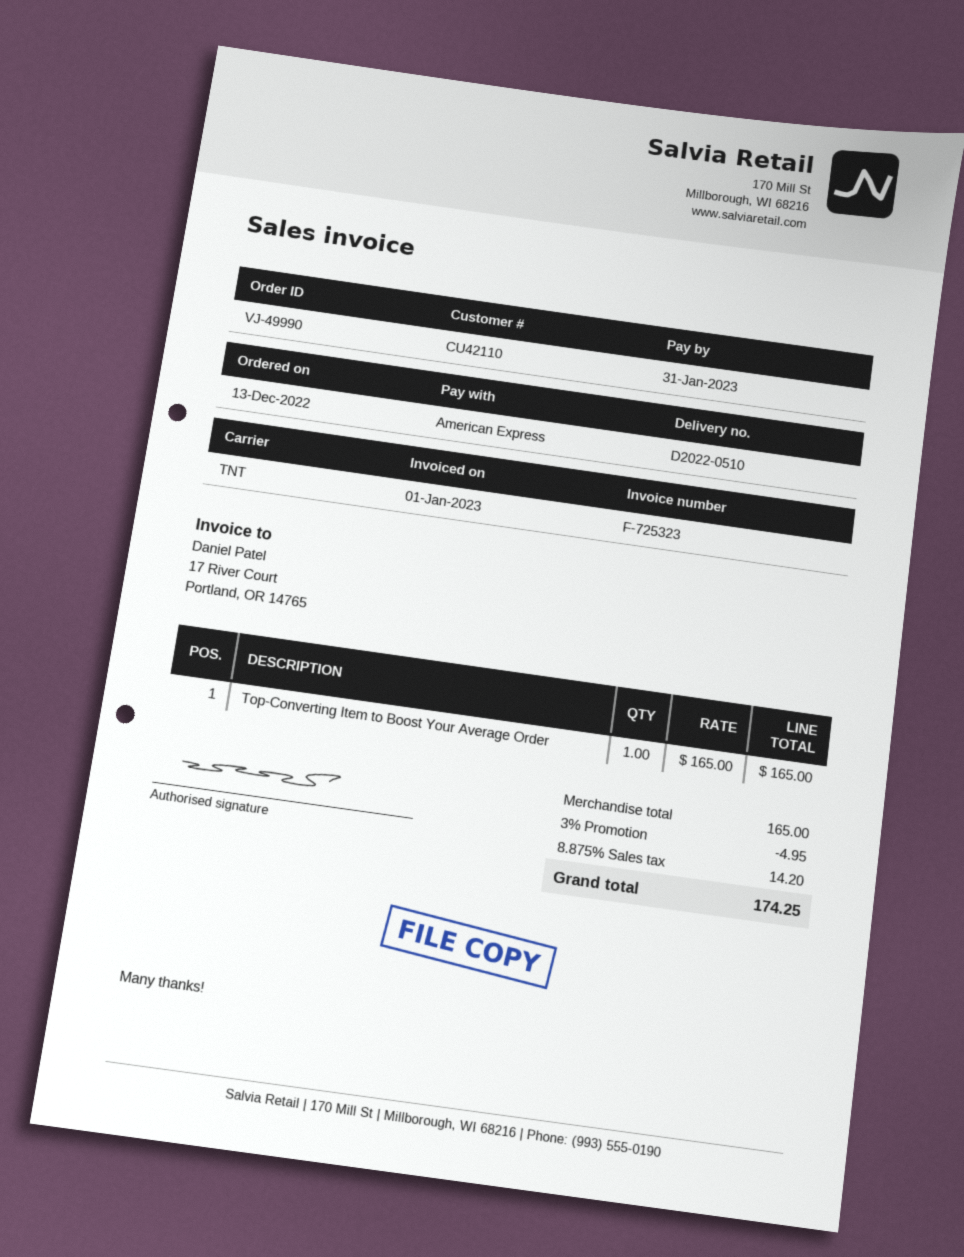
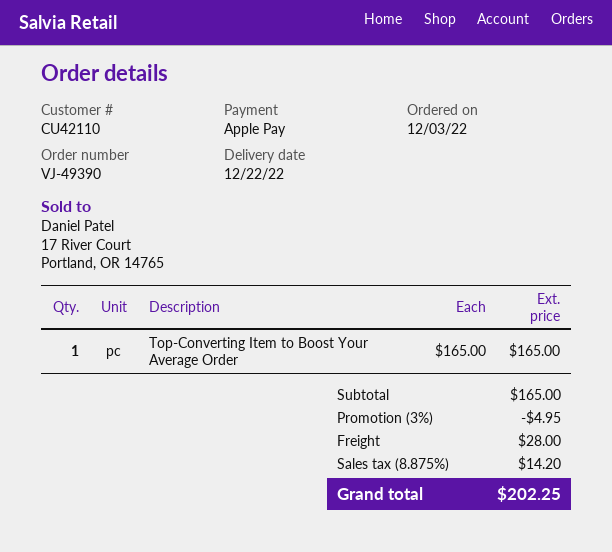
order number: VJ-49990 -> VJ-49390
order date: 2022-12-13 -> 2022-12-03
payment method: American Express -> Apple Pay
shipping: none -> 28.00
total: 174.25 -> 202.25

